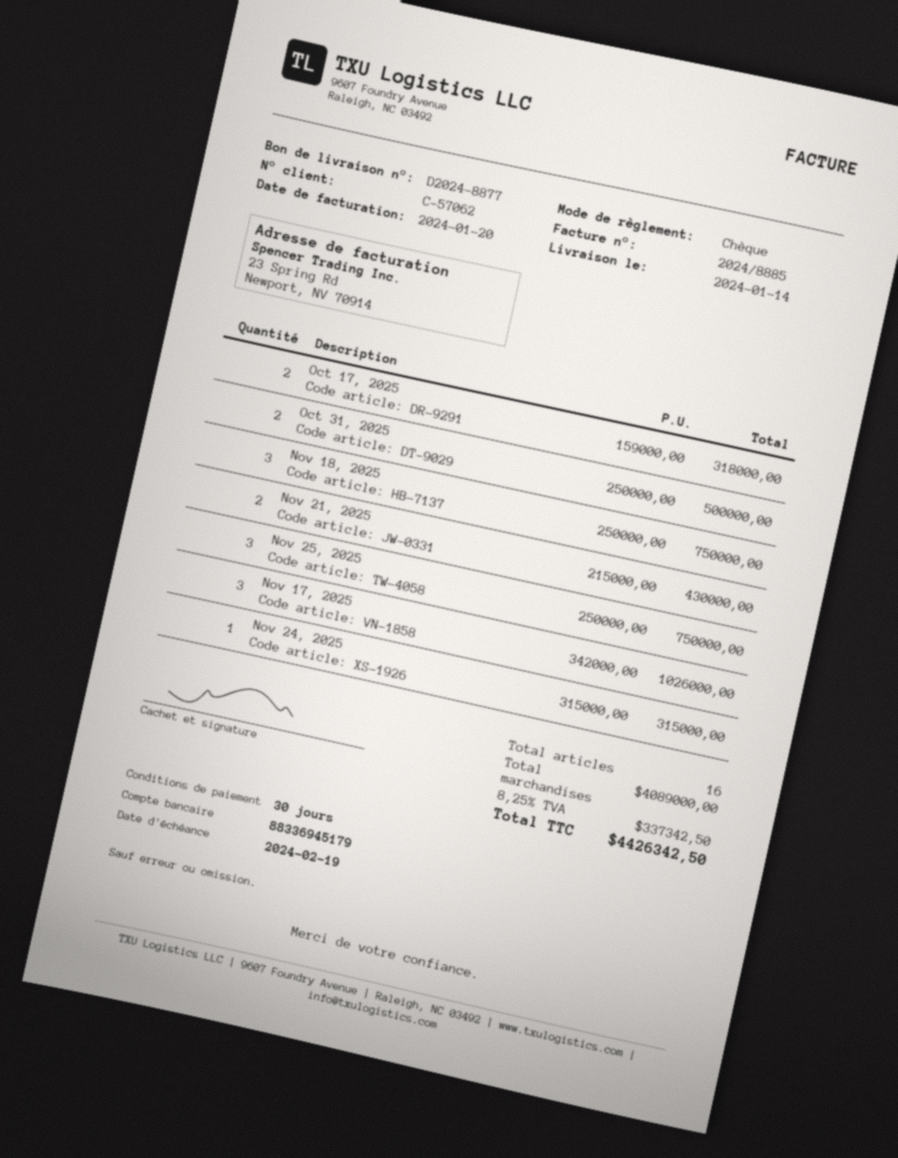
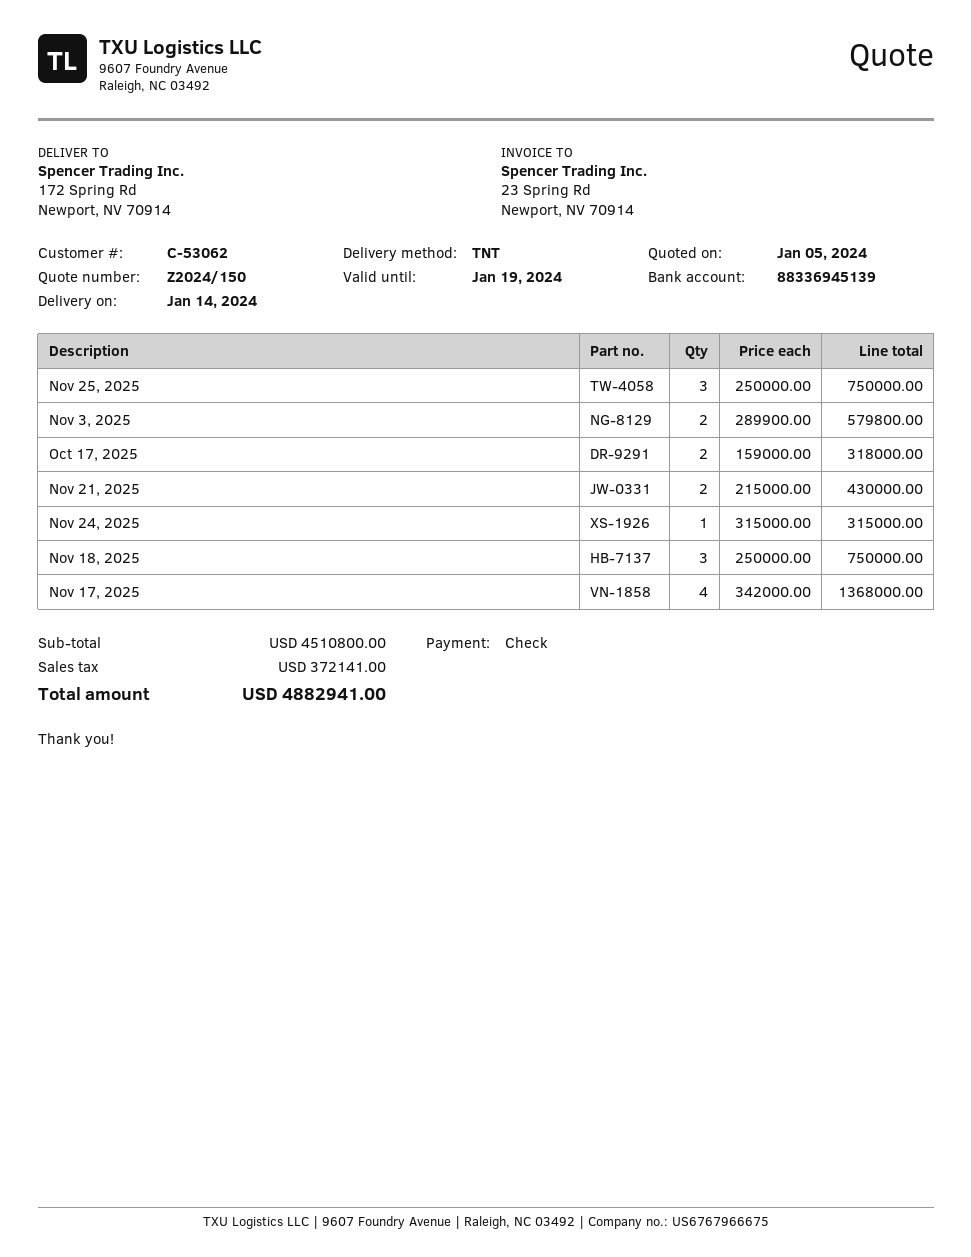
customer number: C-57062 -> C-53062
bank account: 88336945179 -> 88336945139
Oct 31, 2025: 2 x 250000.00 = 500000.00 -> none
Nov 17, 2025: 3 x 342000.00 = 1026000.00 -> 4 x 342000.00 = 1368000.00
Nov 3, 2025: none -> 2 x 289900.00 = 579800.00
subtotal: 4089000.00 -> 4510800.00
tax: 337342.50 -> 372141.00
total: 4426342.50 -> 4882941.00

